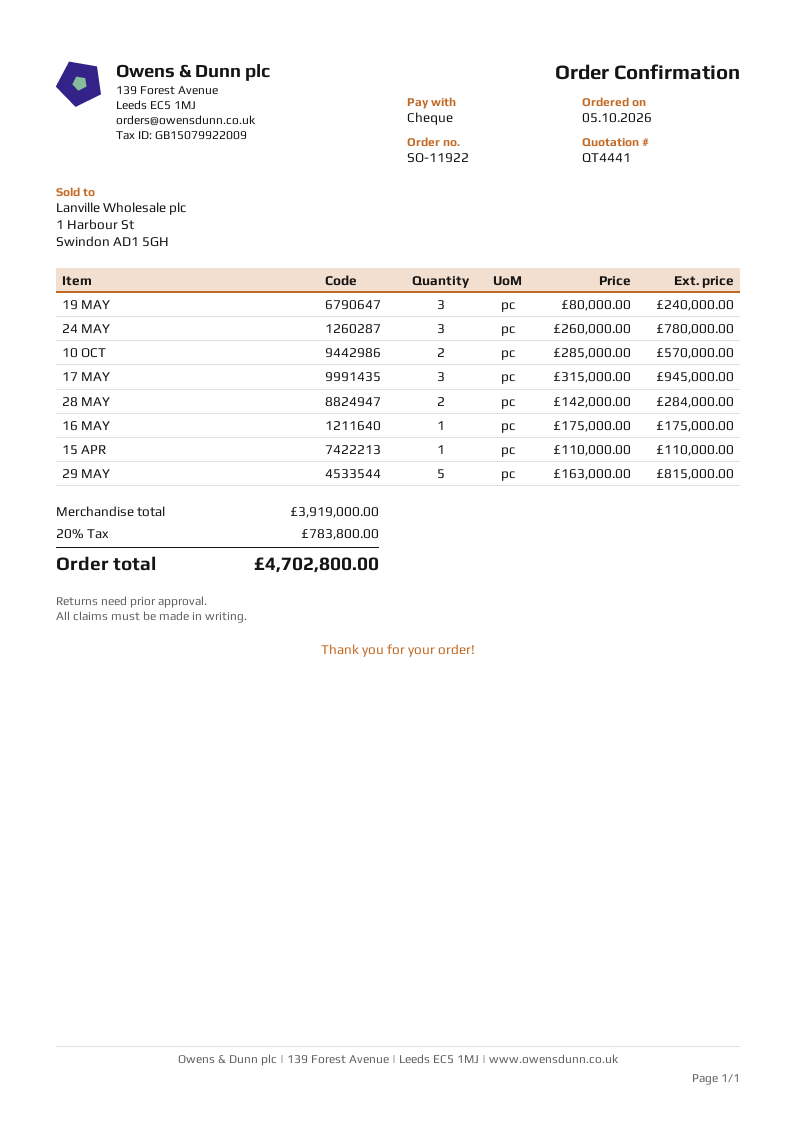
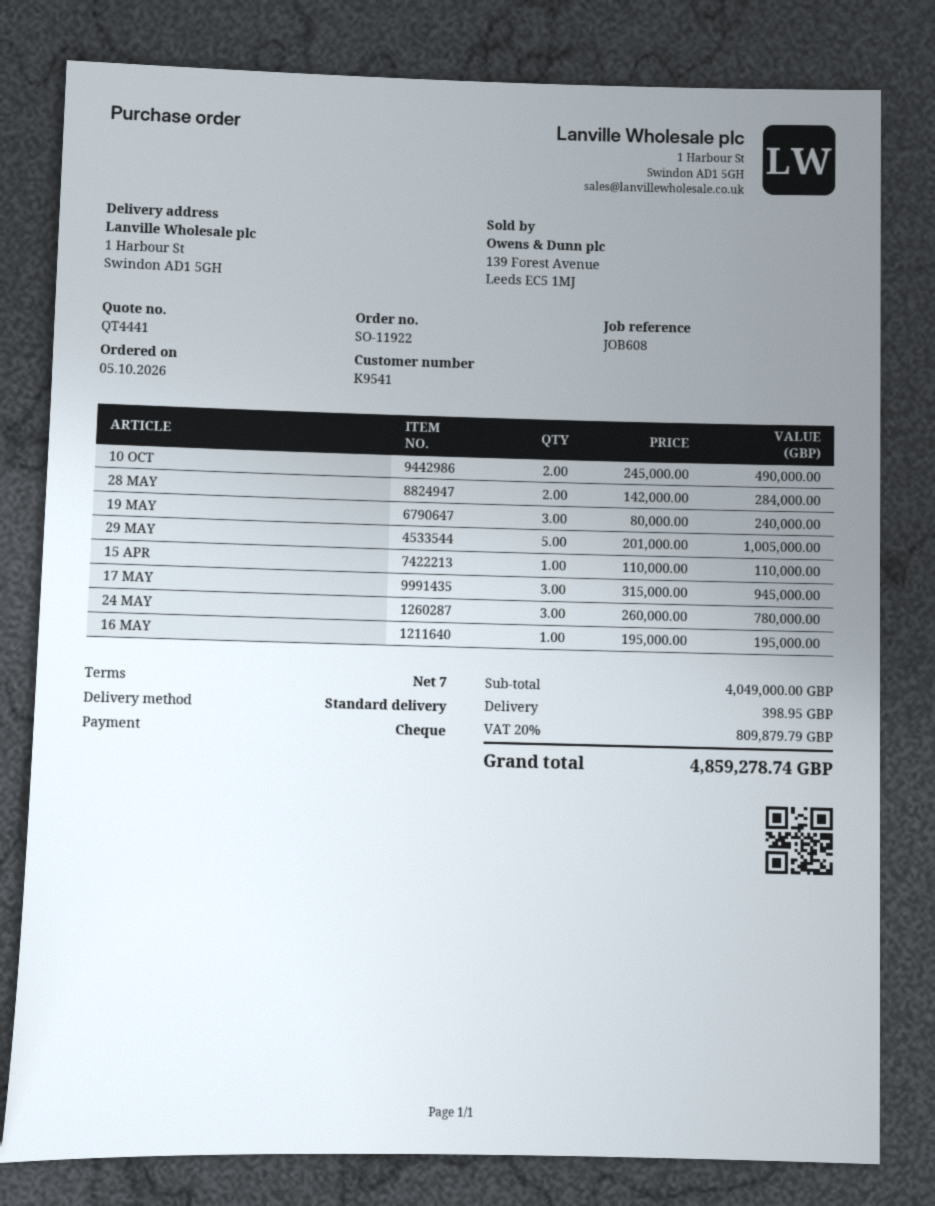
10 OCT: 2 x 285000.00 = 570000.00 -> 2 x 245000.00 = 490000.00
16 MAY: 1 x 175000.00 = 175000.00 -> 1 x 195000.00 = 195000.00
29 MAY: 5 x 163000.00 = 815000.00 -> 5 x 201000.00 = 1005000.00
subtotal: 3919000.00 -> 4049000.00
shipping: none -> 398.95
tax: 20% = 783800.00 -> 20% = 809879.79
total: 4702800.00 -> 4859278.74

